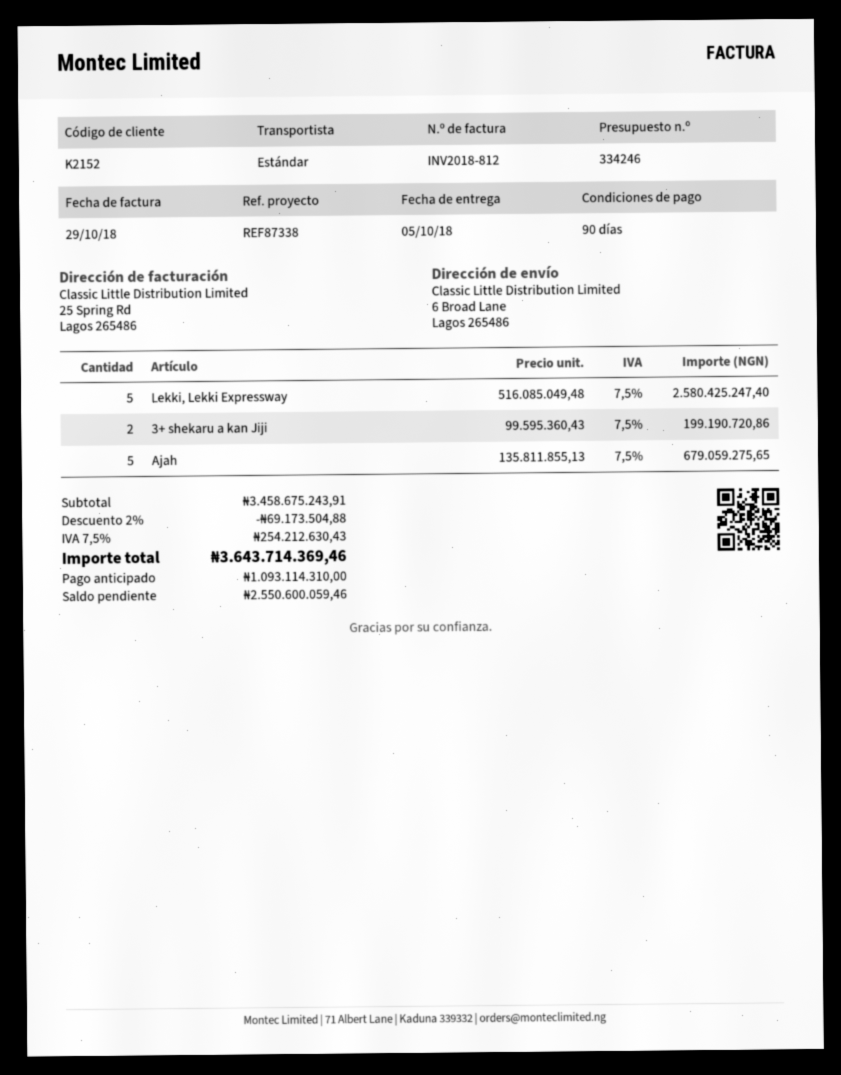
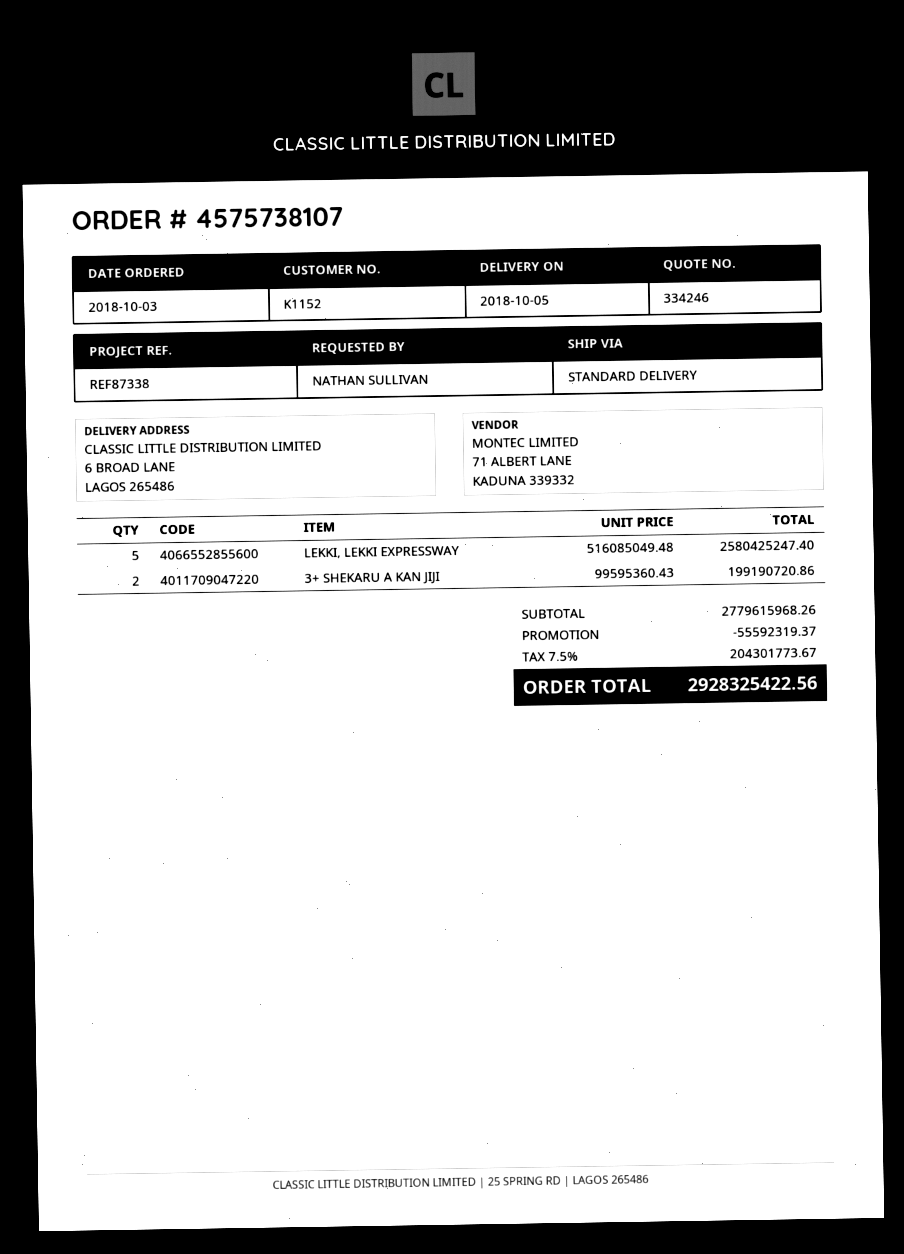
customer number: K2152 -> K1152
Ajah: 5 x 135811855.13 = 679059275.65 -> none
subtotal: 3458675243.91 -> 2779615968.26
discount: 69173504.88 -> 55592319.37
tax: 7.5% = 254212630.43 -> 7.5% = 204301773.67
total: 3643714369.46 -> 2928325422.56

